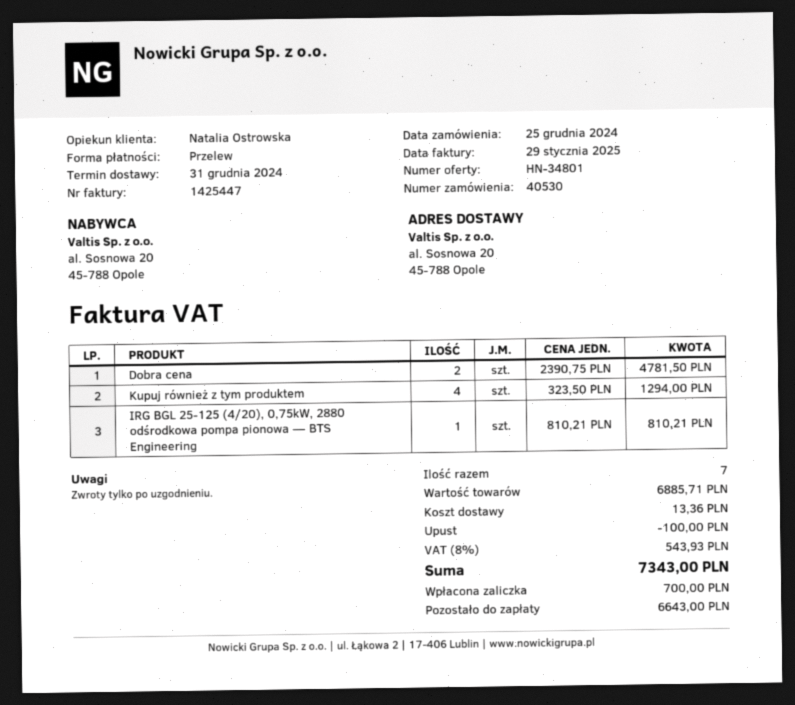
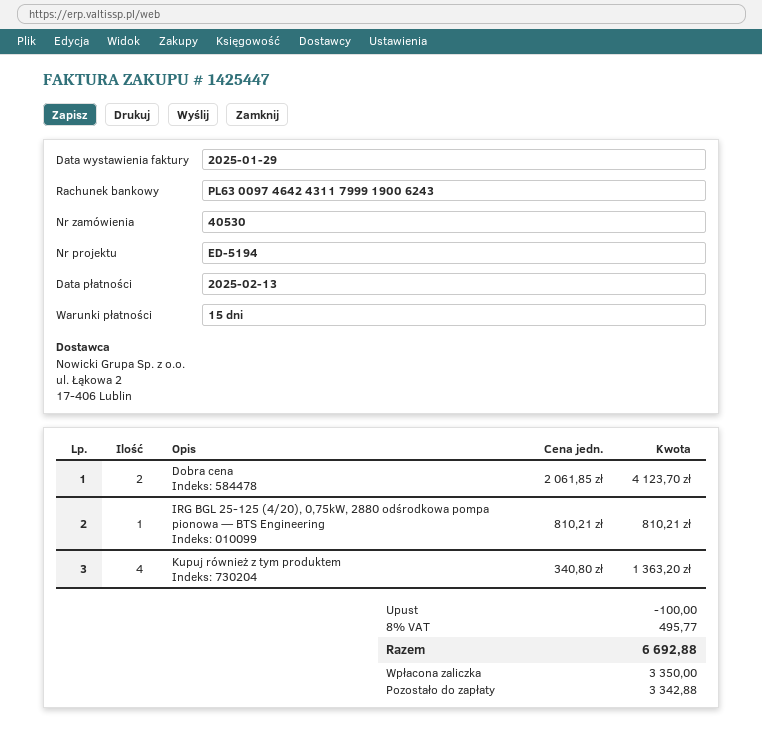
Dobra cena: 2 x 2390.75 = 4781.50 -> 2 x 2061.85 = 4123.70
Kupuj również z tym produktem: 4 x 323.50 = 1294.00 -> 4 x 340.80 = 1363.20
shipping: 13.36 -> none
tax: 8% = 543.93 -> 8% = 495.77
total: 7343.00 -> 6692.88
deposit: 700.00 -> 3350.00
balance: 6643.00 -> 3342.88

